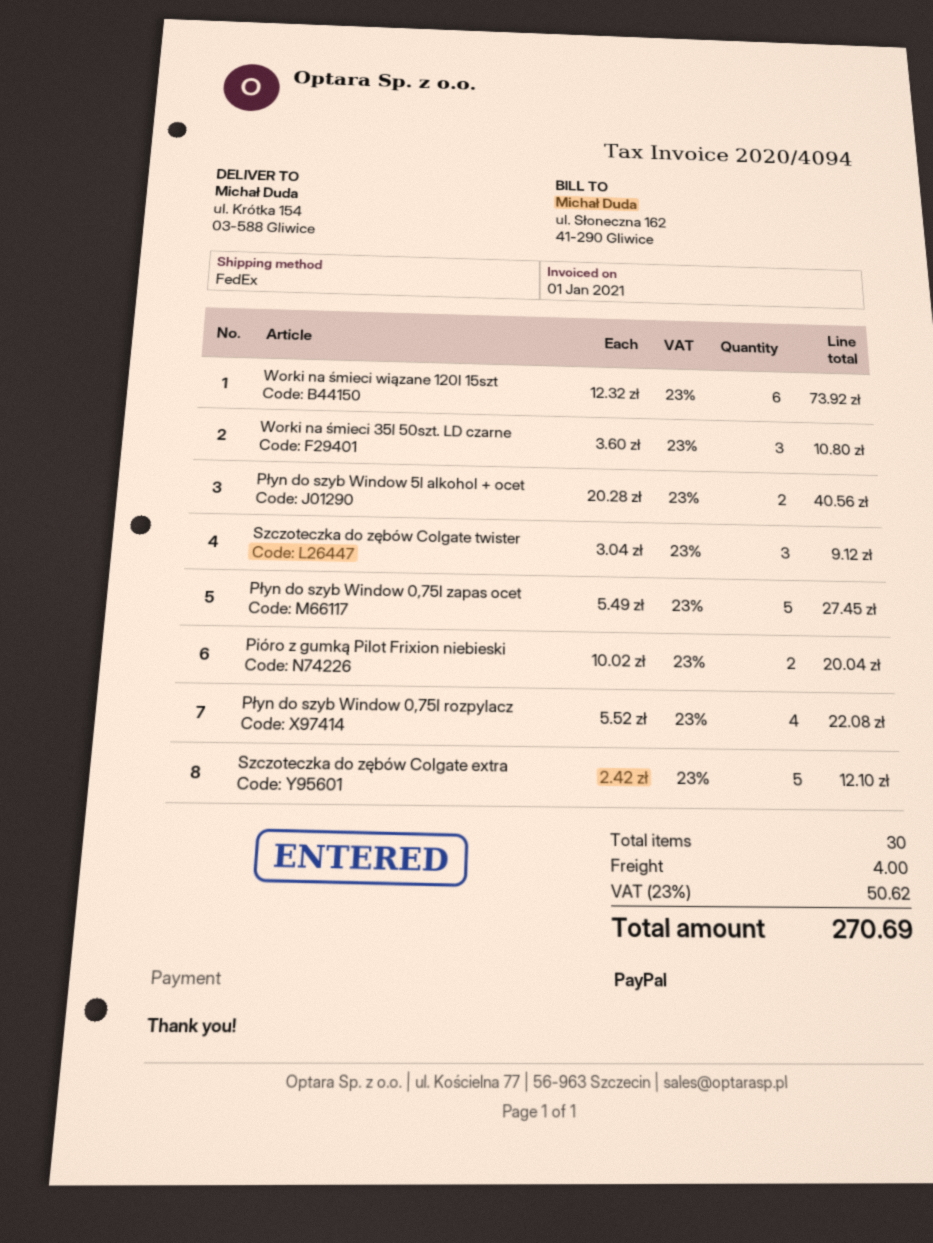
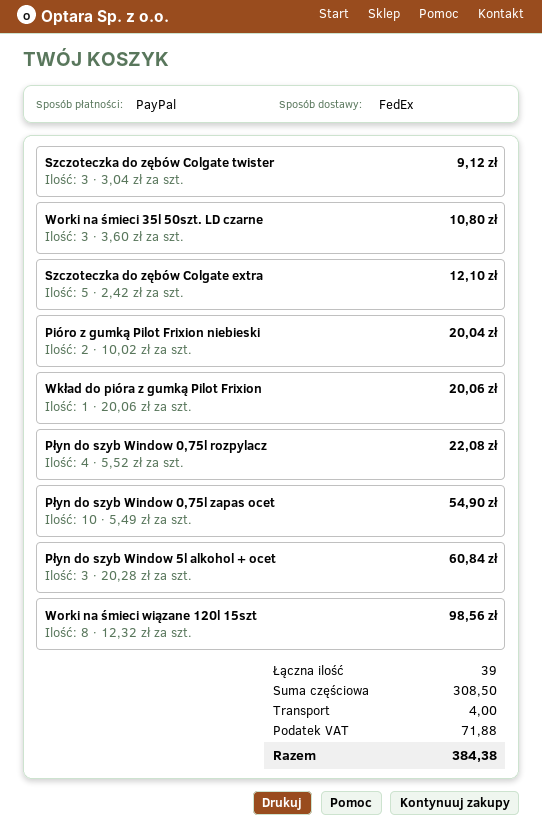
Worki na śmieci wiązane 120l 15szt: 6 x 12.32 = 73.92 -> 8 x 12.32 = 98.56
Płyn do szyb Window 5l alkohol + ocet: 2 x 20.28 = 40.56 -> 3 x 20.28 = 60.84
Płyn do szyb Window 0,75l zapas ocet: 5 x 5.49 = 27.45 -> 10 x 5.49 = 54.90
Wkład do pióra z gumką Pilot Frixion: none -> 1 x 20.06 = 20.06
total quantity: 30 -> 39
tax: 50.62 -> 71.88
total: 270.69 -> 384.38

